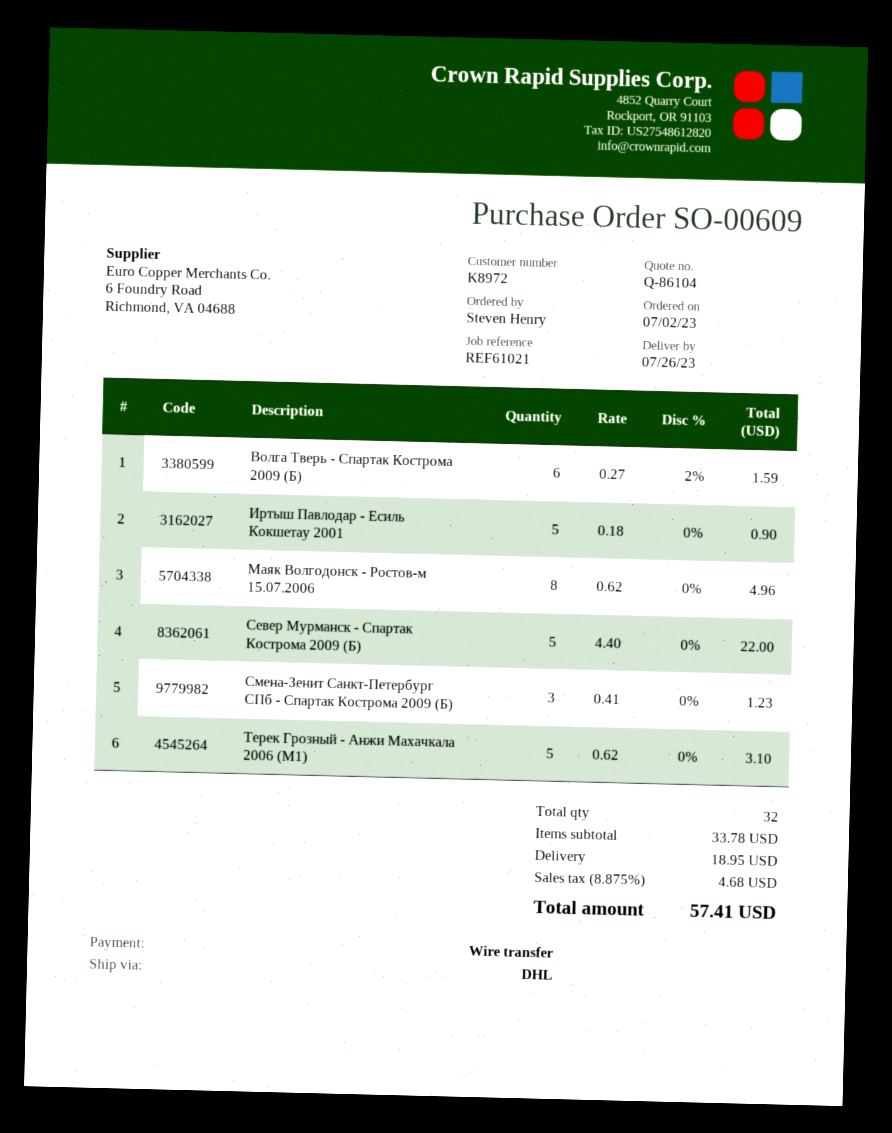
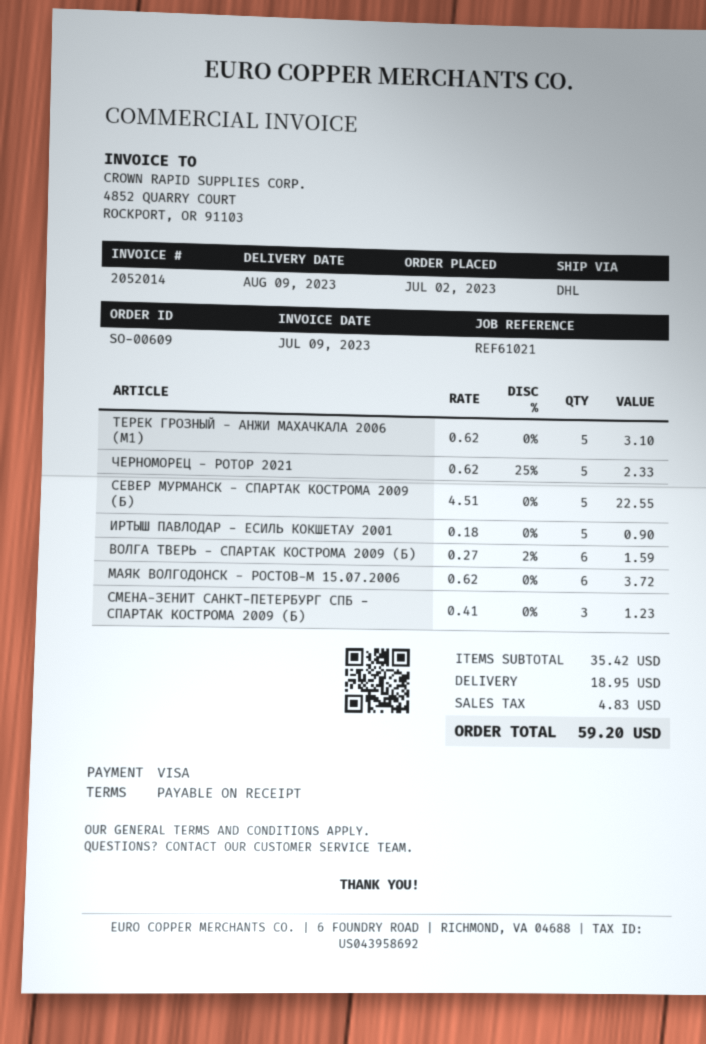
delivery date: 2023-07-26 -> 2023-08-09
payment method: bank transfer -> Visa
Маяк Волгодонск - Ростов-м 15.07.2006: 8 x 0.62 = 4.96 -> 6 x 0.62 = 3.72
Север Мурманск - Спартак Кострома 2009 (Б): 5 x 4.40 = 22.00 -> 5 x 4.51 = 22.55
ЧЕРНОМОРЕЦ - РОТОР 2021: none -> 5 x 0.62 - 25% = 2.33
subtotal: 33.78 -> 35.42
tax: 4.68 -> 4.83
total: 57.41 -> 59.20

